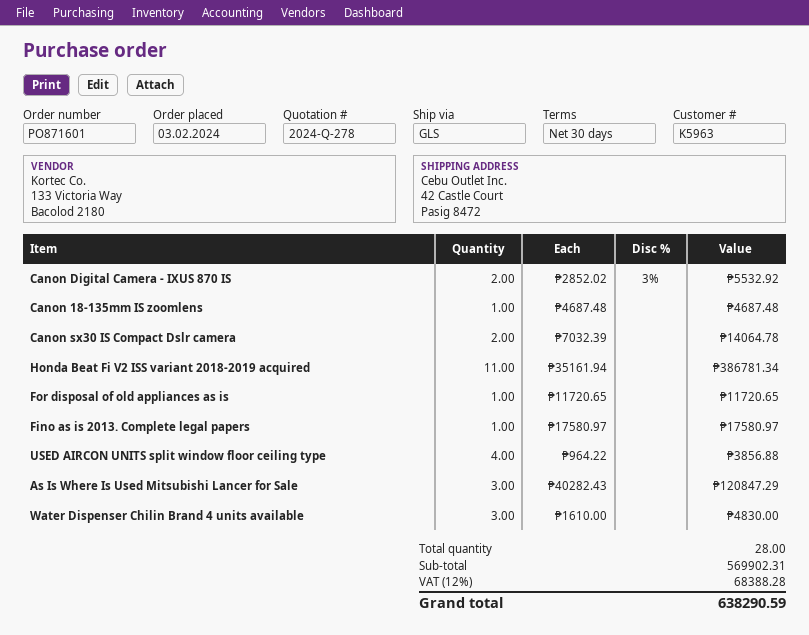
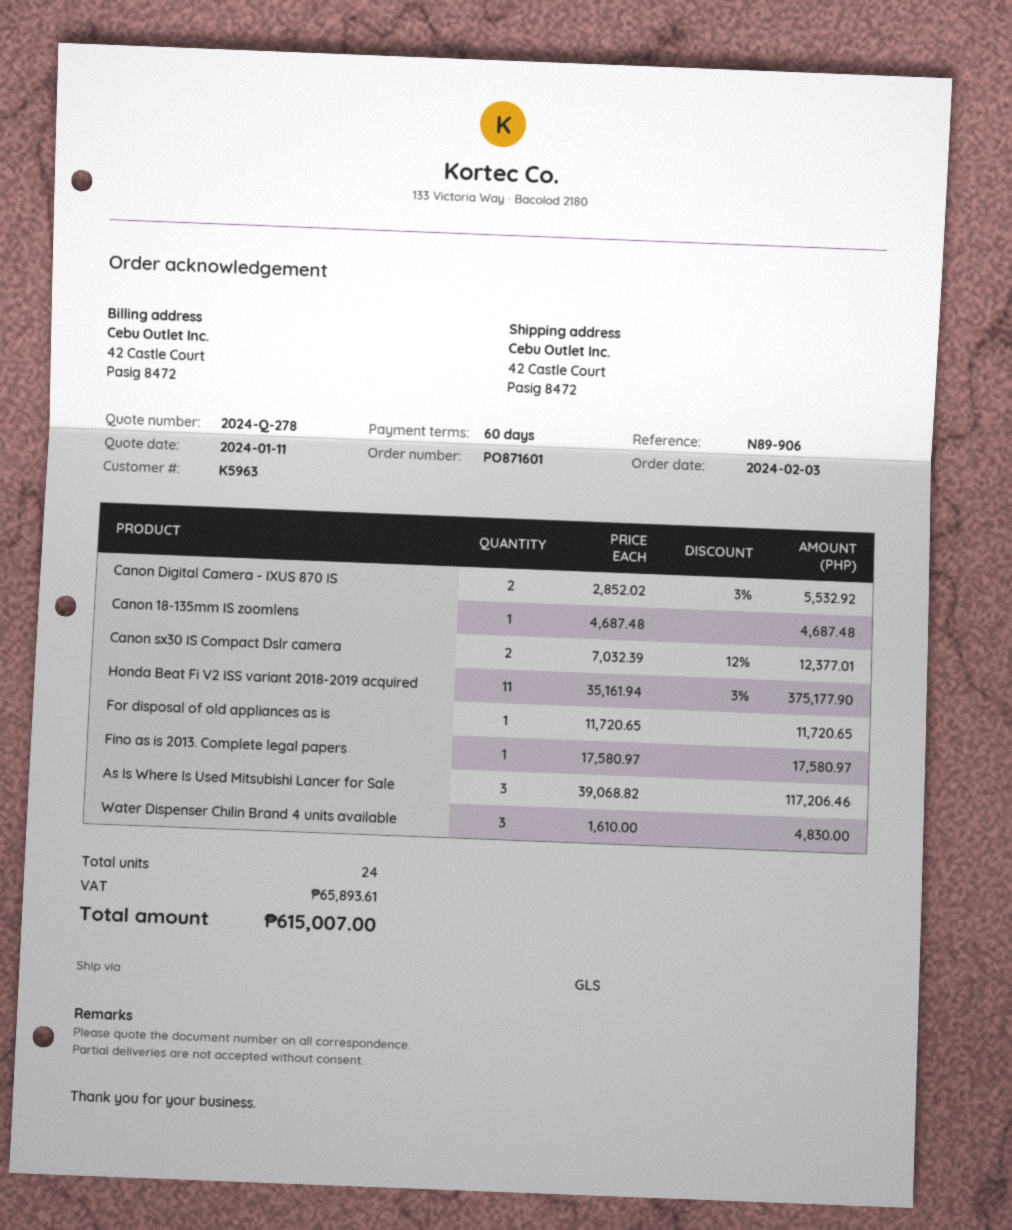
payment terms: 30 days -> 60 days
Canon sx30 IS Compact Dslr camera: 2 x 7032.39 = 14064.78 -> 2 x 7032.39 - 12% = 12377.01
Honda Beat Fi V2 ISS variant 2018-2019 acquired: 11 x 35161.94 = 386781.34 -> 11 x 35161.94 - 3% = 375177.90
USED AIRCON UNITS split window floor ceiling type: 4 x 964.22 = 3856.88 -> none
As Is Where Is Used Mitsubishi Lancer for Sale: 3 x 40282.43 = 120847.29 -> 3 x 39068.82 = 117206.46
total quantity: 28 -> 24
tax: 68388.28 -> 65893.61
total: 638290.59 -> 615007.00

